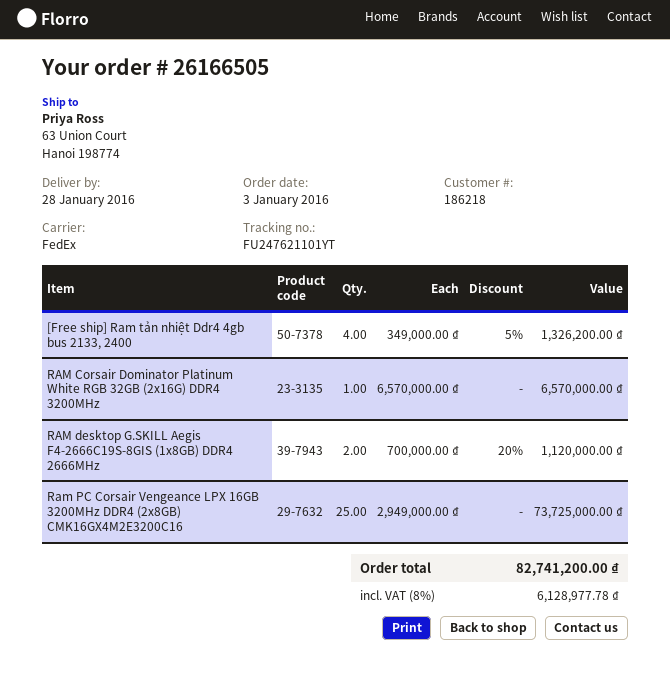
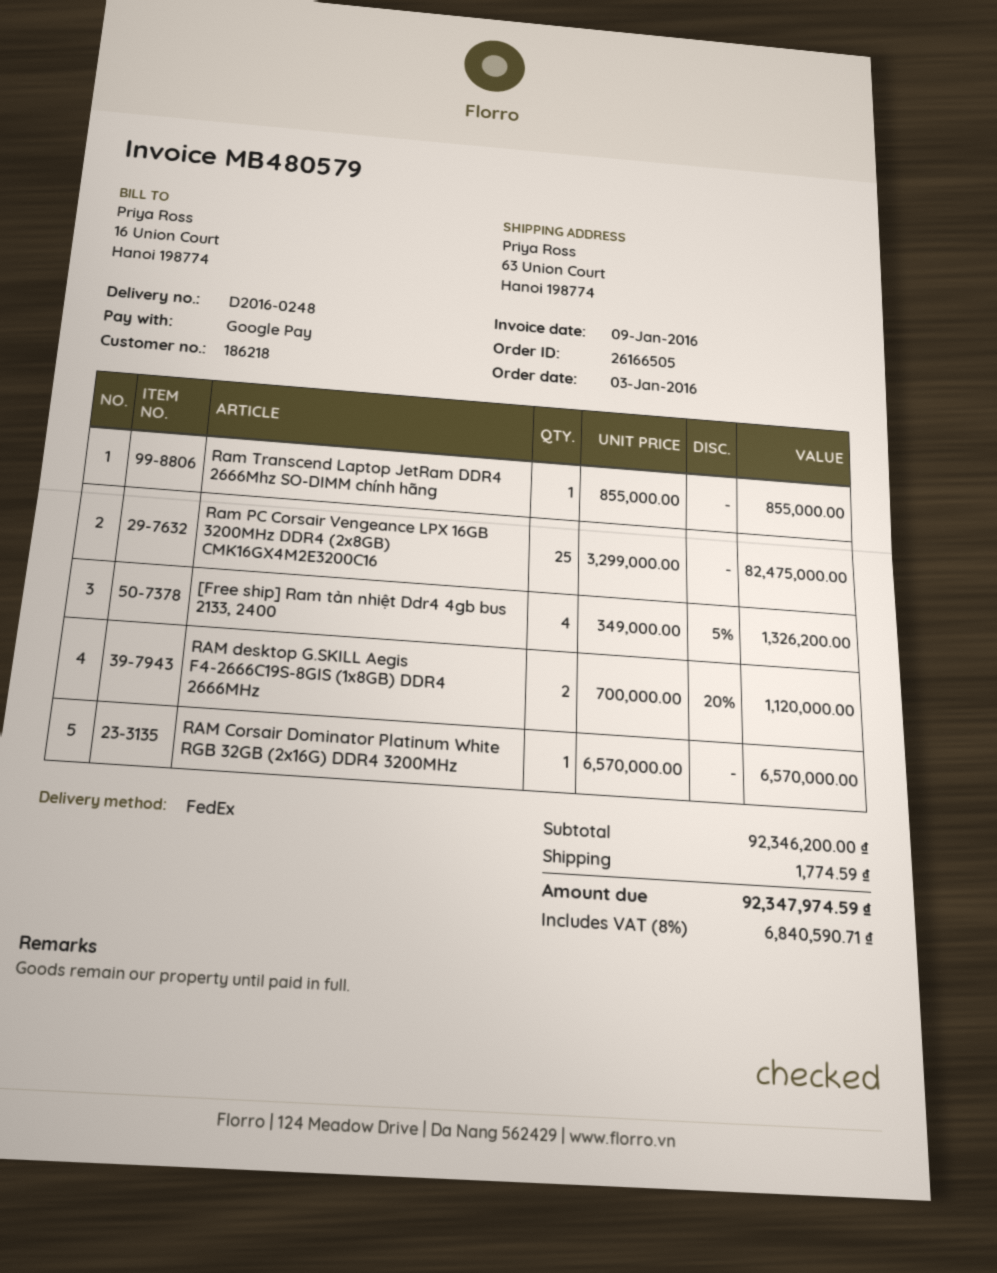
Ram PC Corsair Vengeance LPX 16GB 3200MHz DDR4 (2x8GB) CMK16GX4M2E3200C16: 25 x 2949000.00 = 73725000.00 -> 25 x 3299000.00 = 82475000.00
Ram Transcend Laptop JetRam DDR4 2666Mhz SO-DIMM chính hãng: none -> 1 x 855000.00 = 855000.00
shipping: none -> 1774.59
tax: 8% = 6128977.78 -> 8% = 6840590.71
total: 82741200.00 -> 92347974.59

